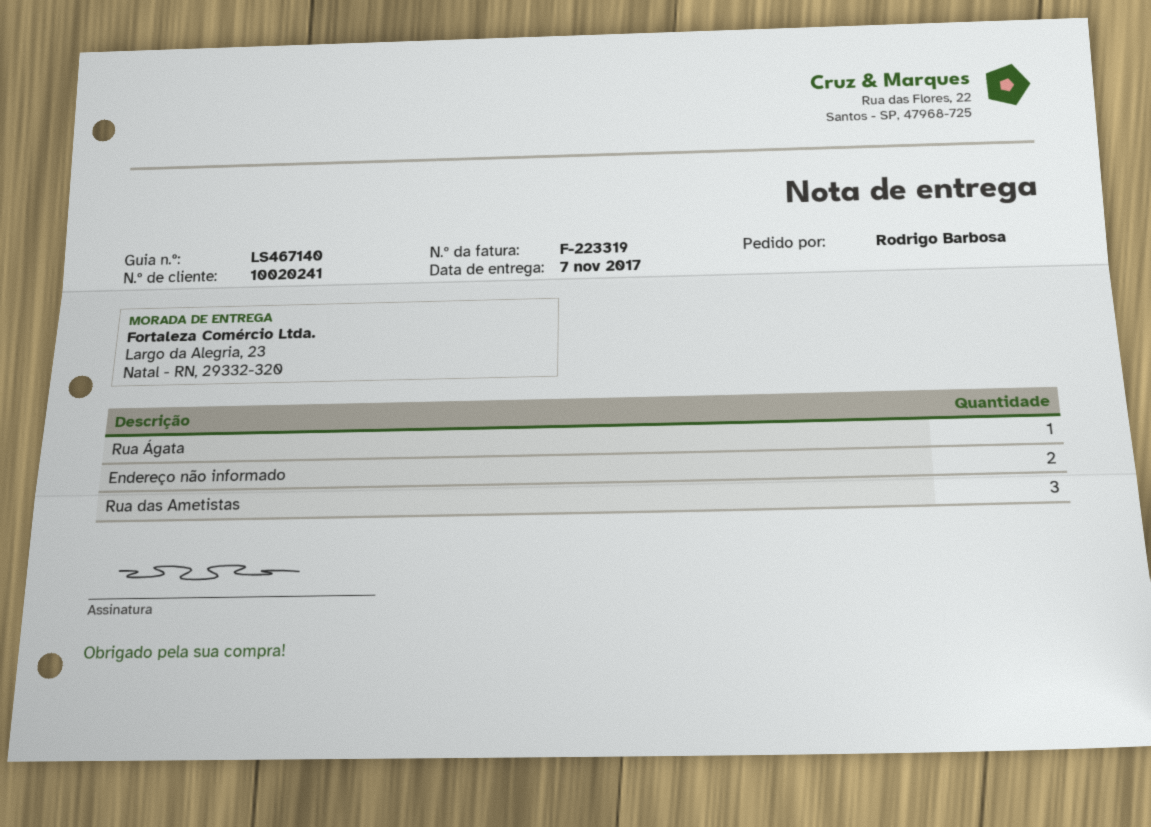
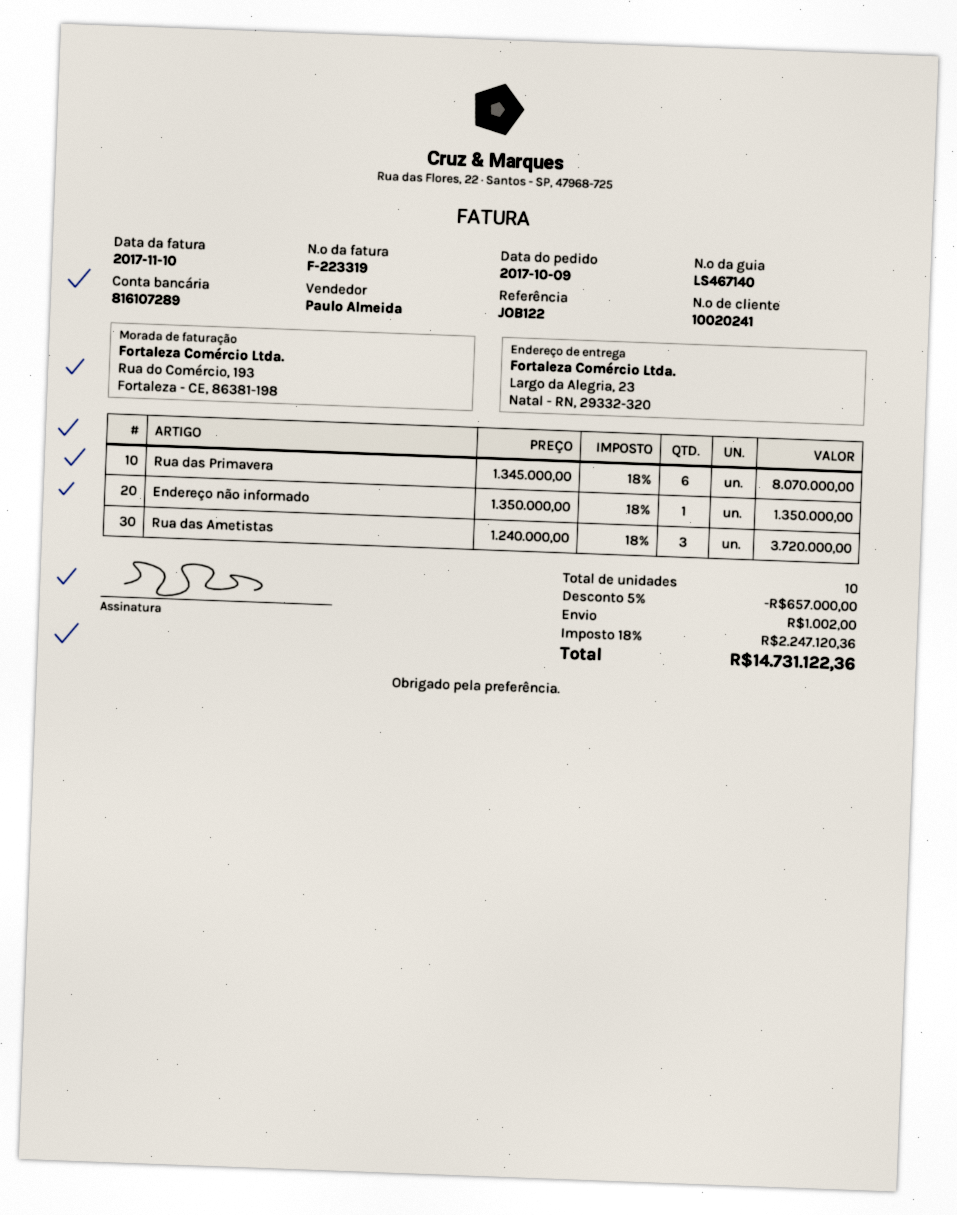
Rua Ágata: 1 -> none
Endereço não informado: 2 -> 1
Rua das Primavera: none -> 6

